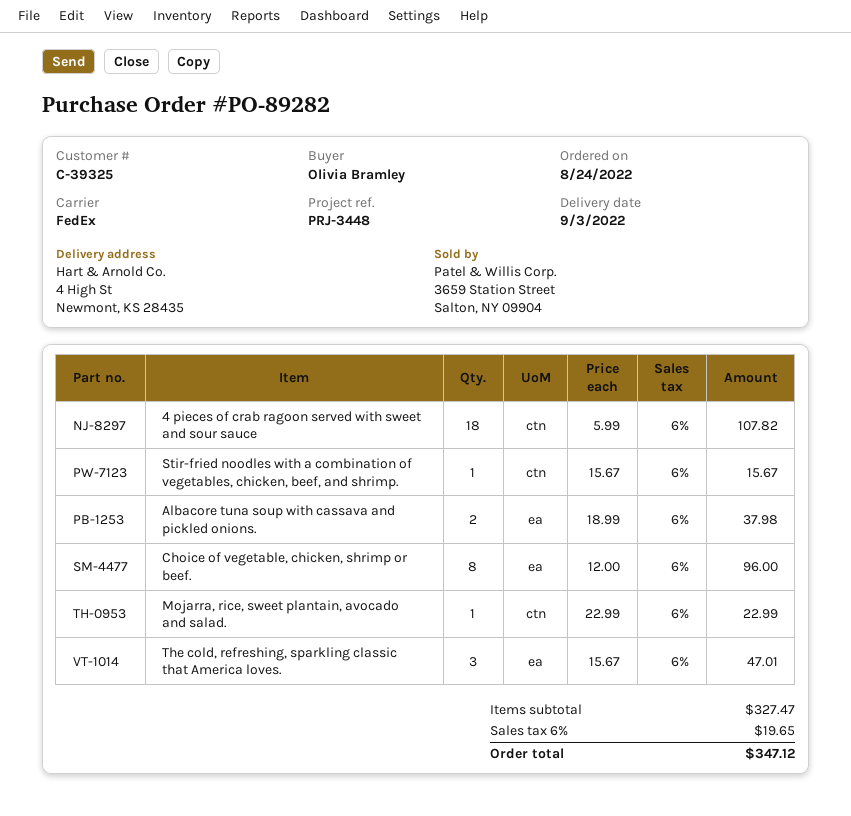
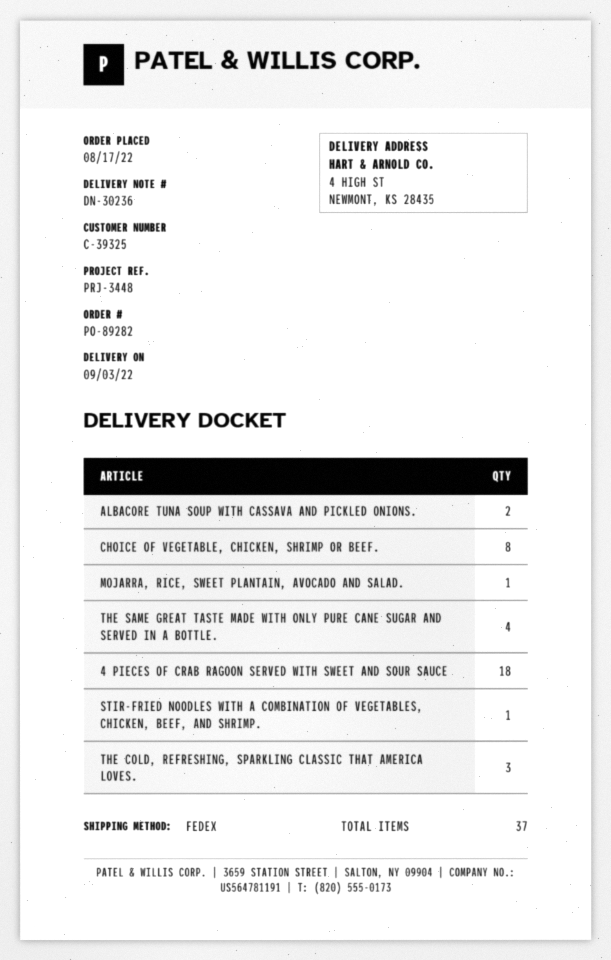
order date: 2022-08-24 -> 2022-08-17
THE SAME GREAT TASTE MADE WITH ONLY PURE CANE SUGAR AND SERVED IN A BOTTLE.: none -> 4

